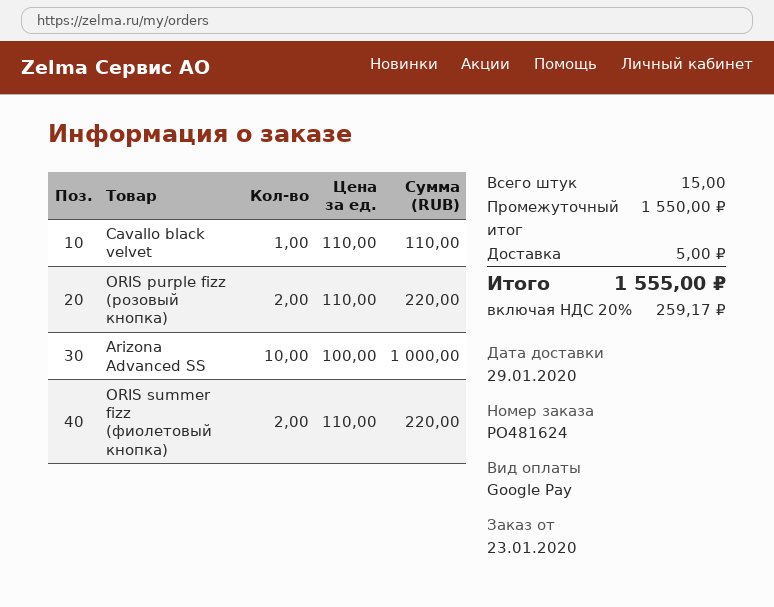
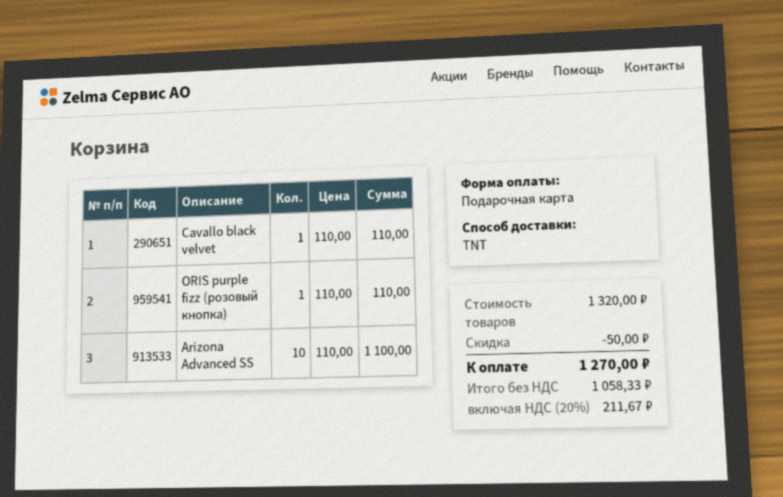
payment method: Google Pay -> gift card
ORIS purple fizz (розовый кнопка): 2 x 110.00 = 220.00 -> 1 x 110.00 = 110.00
Arizona Advanced SS: 10 x 100.00 = 1000.00 -> 10 x 110.00 = 1100.00
ORIS summer fizz (фиолетовый кнопка): 2 x 110.00 = 220.00 -> none
subtotal: 1550.00 -> 1320.00
discount: none -> 50.00
shipping: 5.00 -> none
tax: 20% = 259.17 -> 20% = 211.67
total: 1555.00 -> 1270.00

